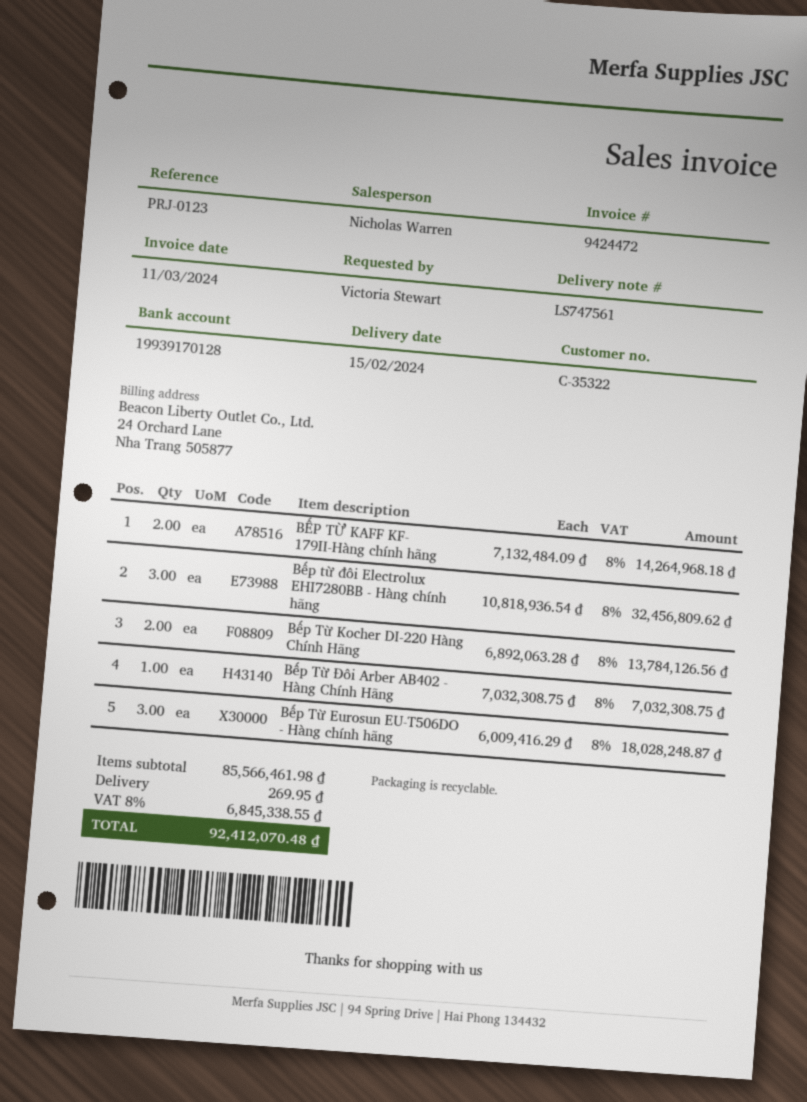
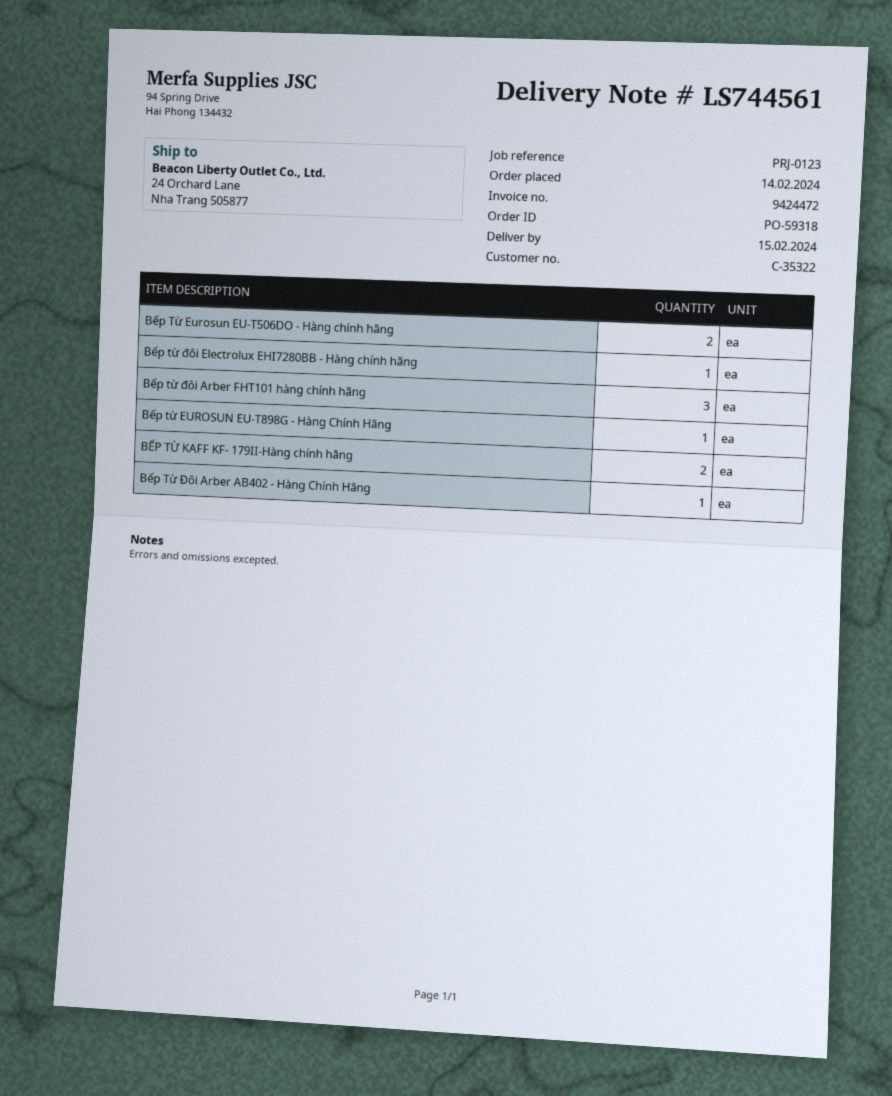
delivery note number: LS747561 -> LS744561
Bếp từ đôi Electrolux EHI7280BB - Hàng chính hãng: 3 -> 1
Bếp Từ Kocher DI-220 Hàng Chính Hãng: 2 -> none
Bếp Từ Eurosun EU-T506DO - Hàng chính hãng: 3 -> 2
Bếp từ đôi Arber FHT101 hàng chính hãng: none -> 3
Bếp từ EUROSUN EU-T898G - Hàng Chính Hãng: none -> 1

